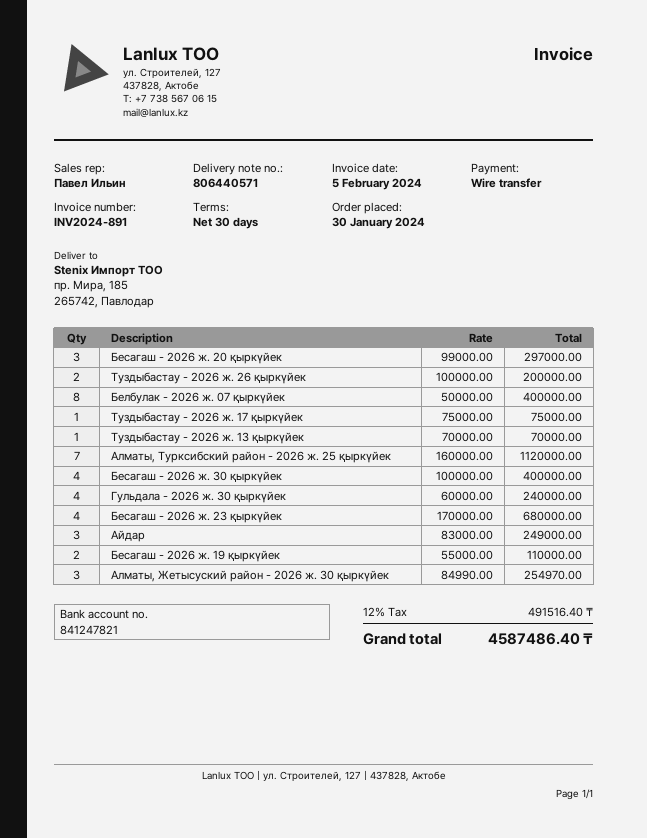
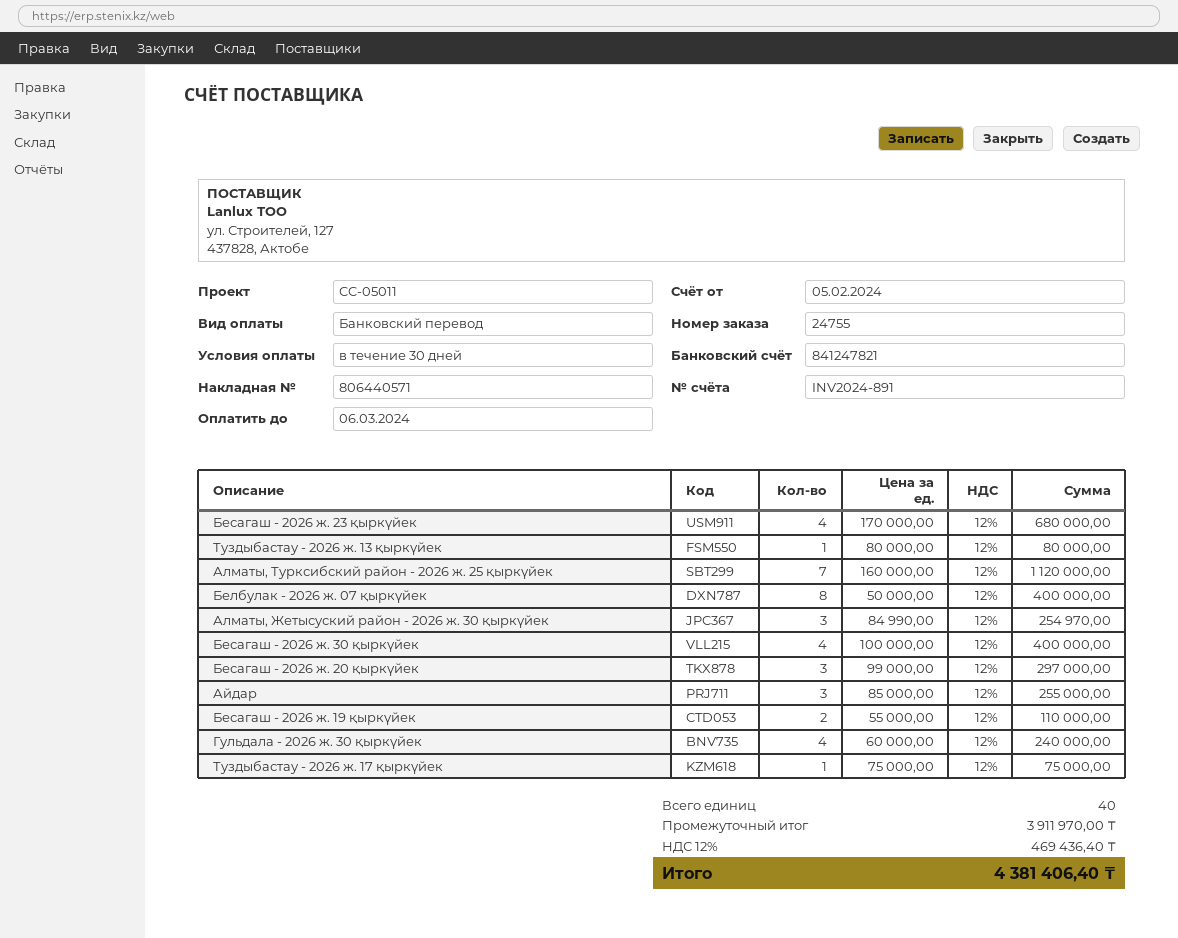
Туздыбастау - 2026 ж. 26 қыркүйек: 2 x 100000.00 = 200000.00 -> none
Туздыбастау - 2026 ж. 13 қыркүйек: 1 x 70000.00 = 70000.00 -> 1 x 80000.00 = 80000.00
Айдар: 3 x 83000.00 = 249000.00 -> 3 x 85000.00 = 255000.00
tax: 12% = 491516.40 -> 12% = 469436.40
total: 4587486.40 -> 4381406.40

